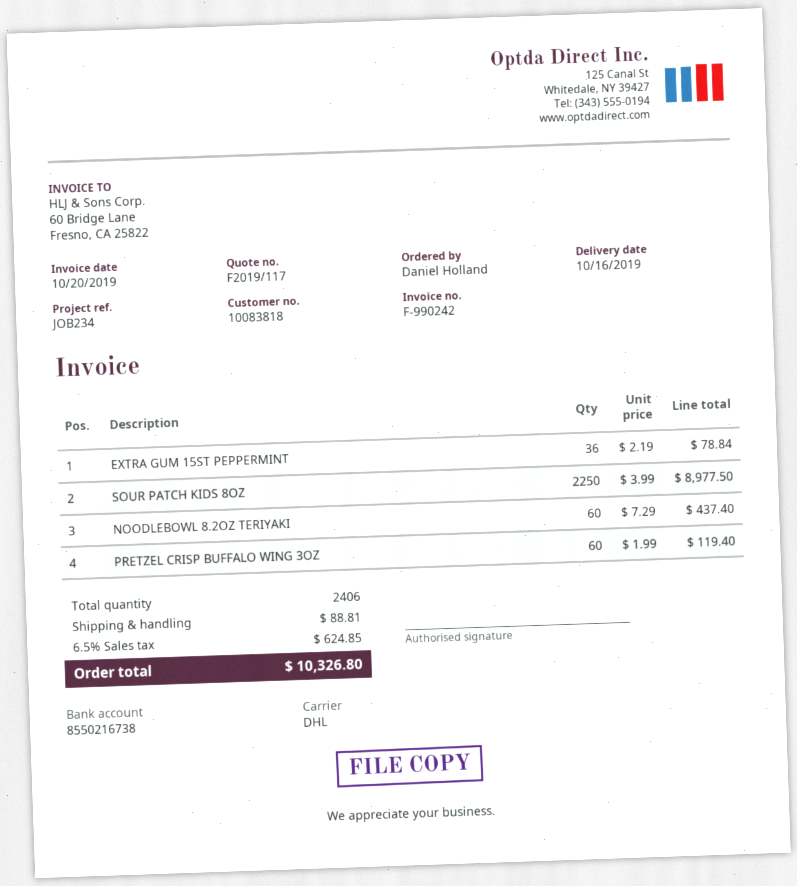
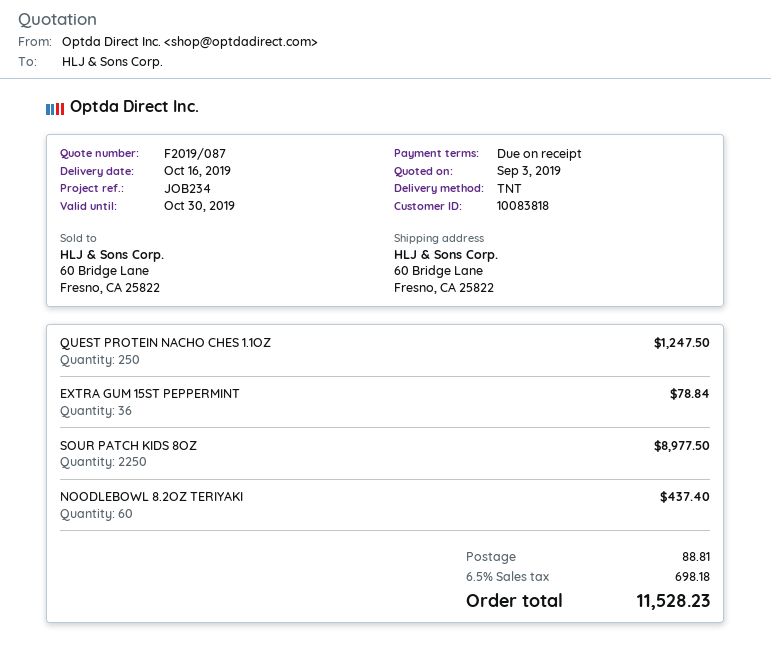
quote number: F2019/117 -> F2019/087
shipping method: DHL -> TNT
PRETZEL CRISP BUFFALO WING 3OZ: 60 for 119.40 -> none
QUEST PROTEIN NACHO CHES 1.1OZ: none -> 250 for 1247.50
tax: 6.5% = 624.85 -> 6.5% = 698.18
total: 10326.80 -> 11528.23

